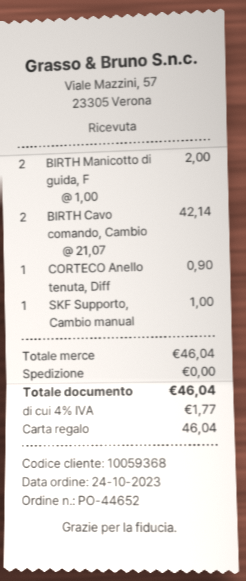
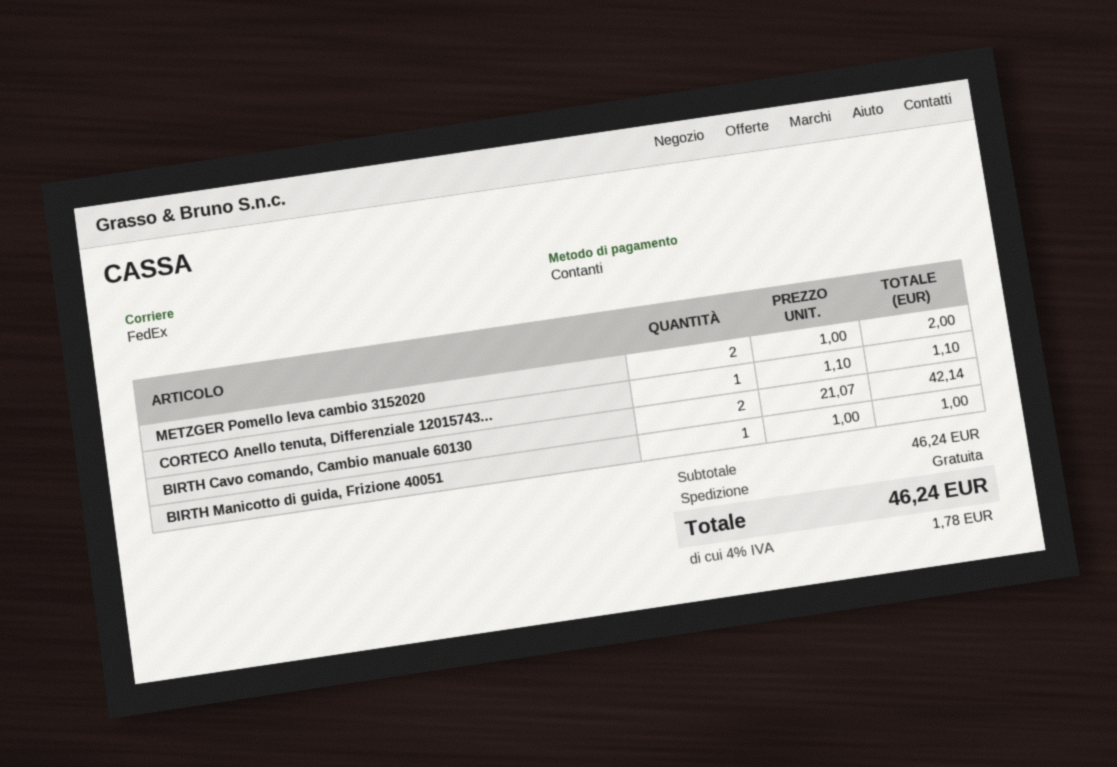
payment method: gift card -> cash
BIRTH Manicotto di guida, F: 2 x 1.00 = 2.00 -> 1 x 1.00 = 1.00
CORTECO Anello tenuta, Diff: 1 x 0.90 = 0.90 -> 1 x 1.10 = 1.10
SKF Supporto, Cambio manual: 1 x 1.00 = 1.00 -> none
METZGER Pomello leva cambio 3152020: none -> 2 x 1.00 = 2.00
subtotal: 46.04 -> 46.24
tax: 4% = 1.77 -> 4% = 1.78
total: 46.04 -> 46.24

